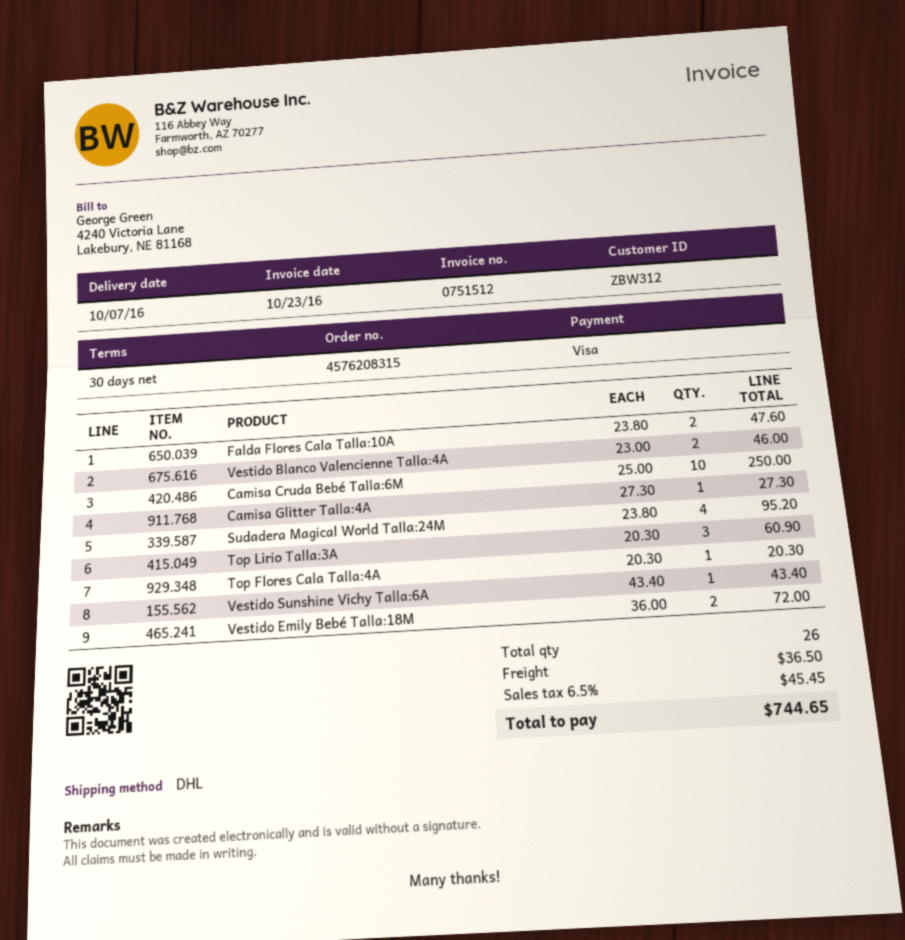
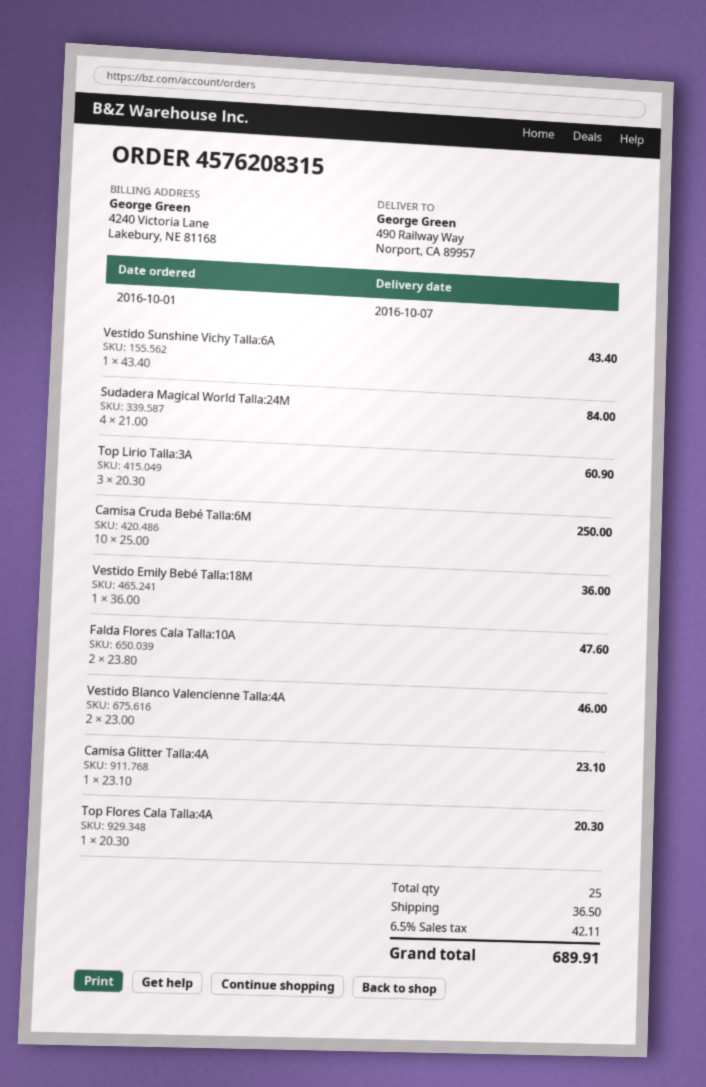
Camisa Glitter Talla:4A: 1 x 27.30 = 27.30 -> 1 x 23.10 = 23.10
Sudadera Magical World Talla:24M: 4 x 23.80 = 95.20 -> 4 x 21.00 = 84.00
Vestido Emily Bebé Talla:18M: 2 x 36.00 = 72.00 -> 1 x 36.00 = 36.00
total quantity: 26 -> 25
tax: 6.5% = 45.45 -> 6.5% = 42.11
total: 744.65 -> 689.91

